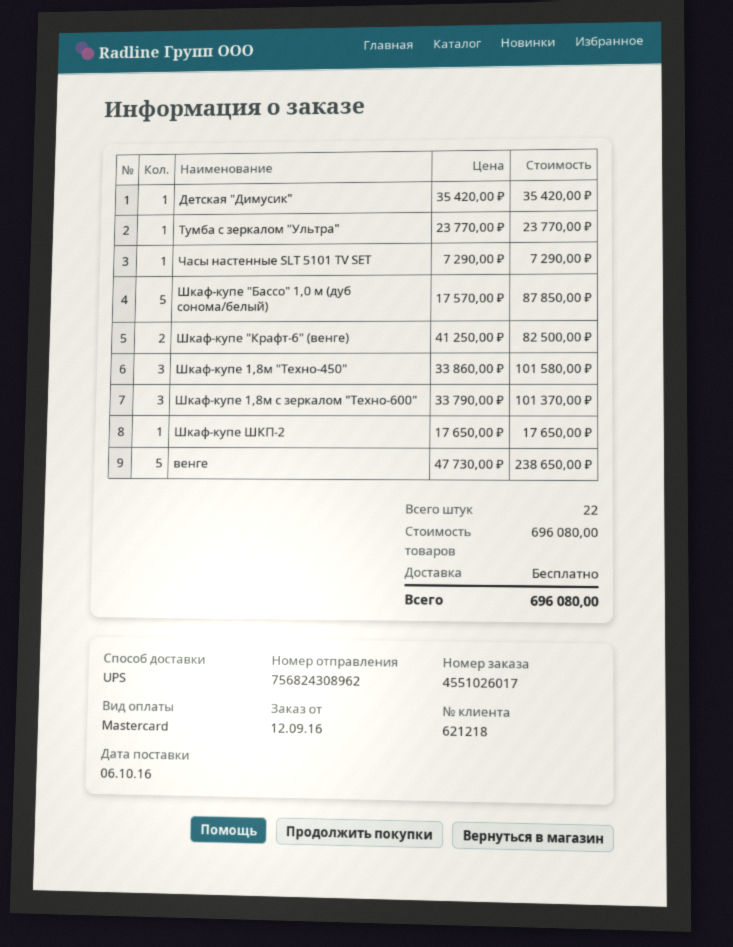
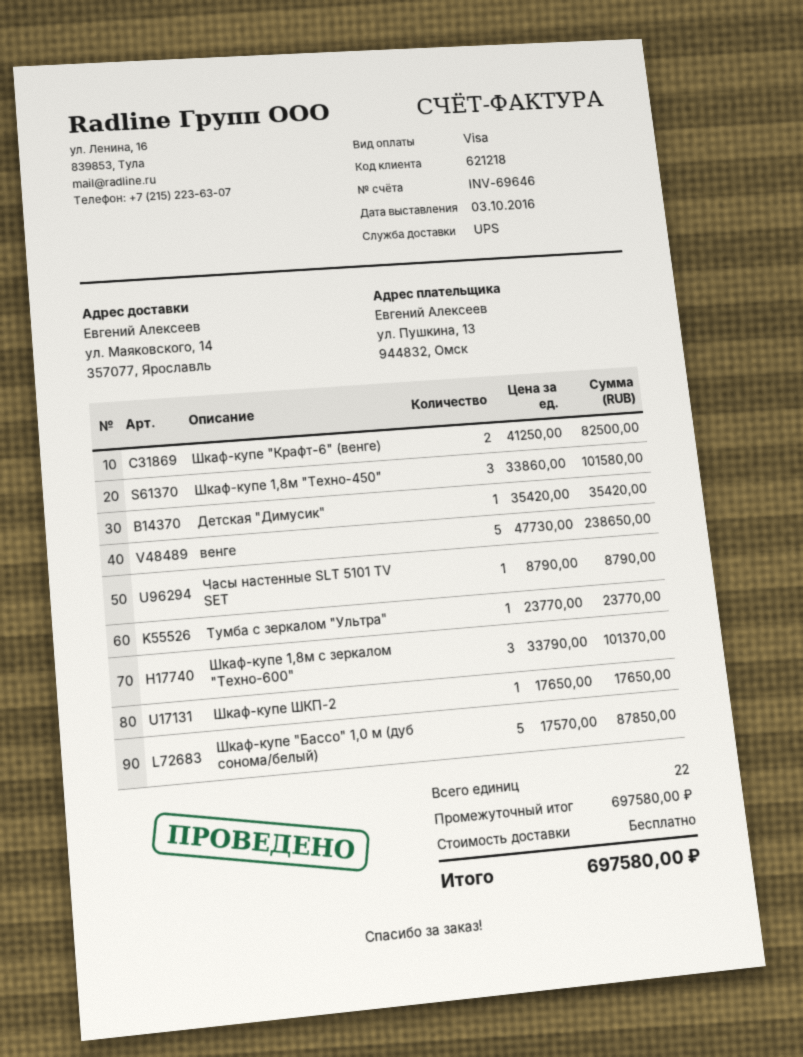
payment method: Mastercard -> Visa
Часы настенные SLT 5101 TV SET: 1 x 7290.00 = 7290.00 -> 1 x 8790.00 = 8790.00
subtotal: 696080.00 -> 697580.00
total: 696080.00 -> 697580.00

